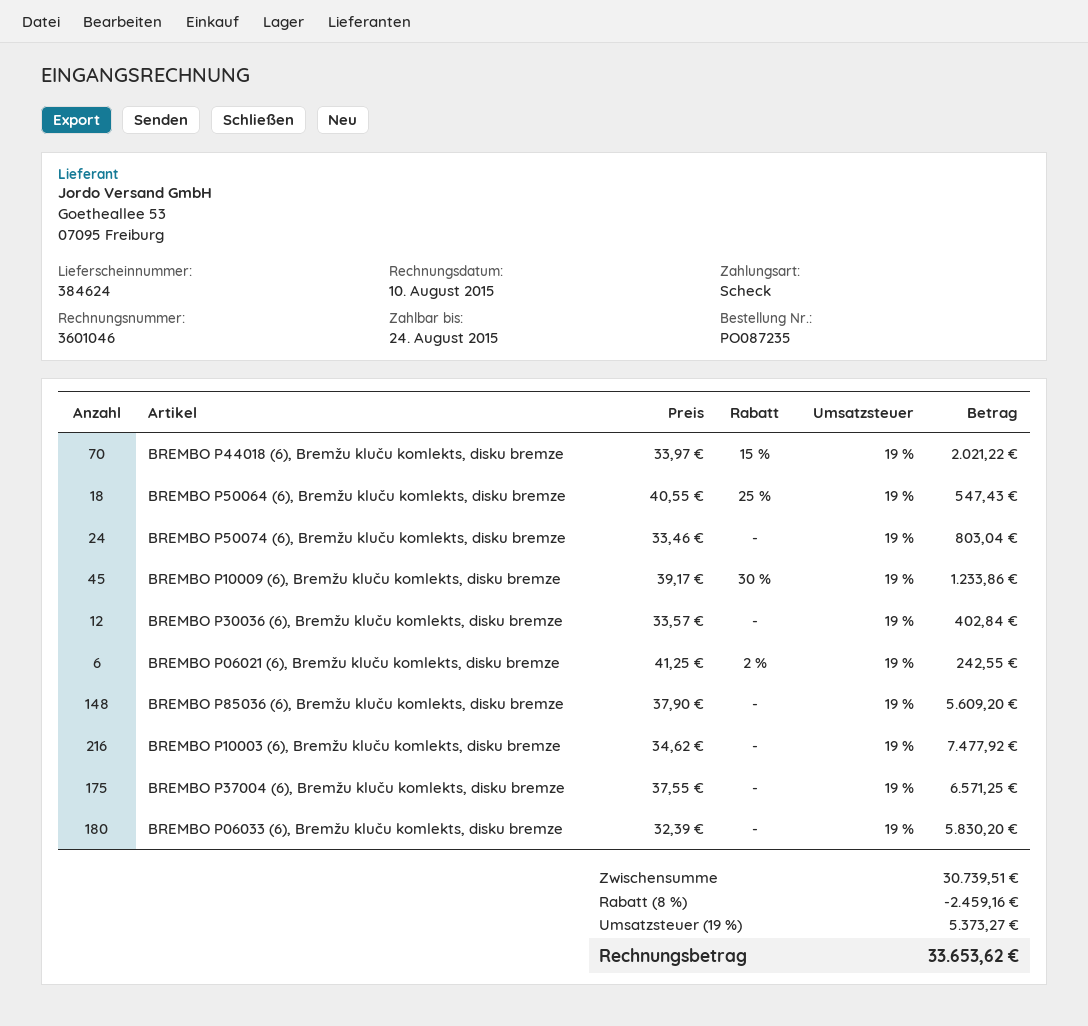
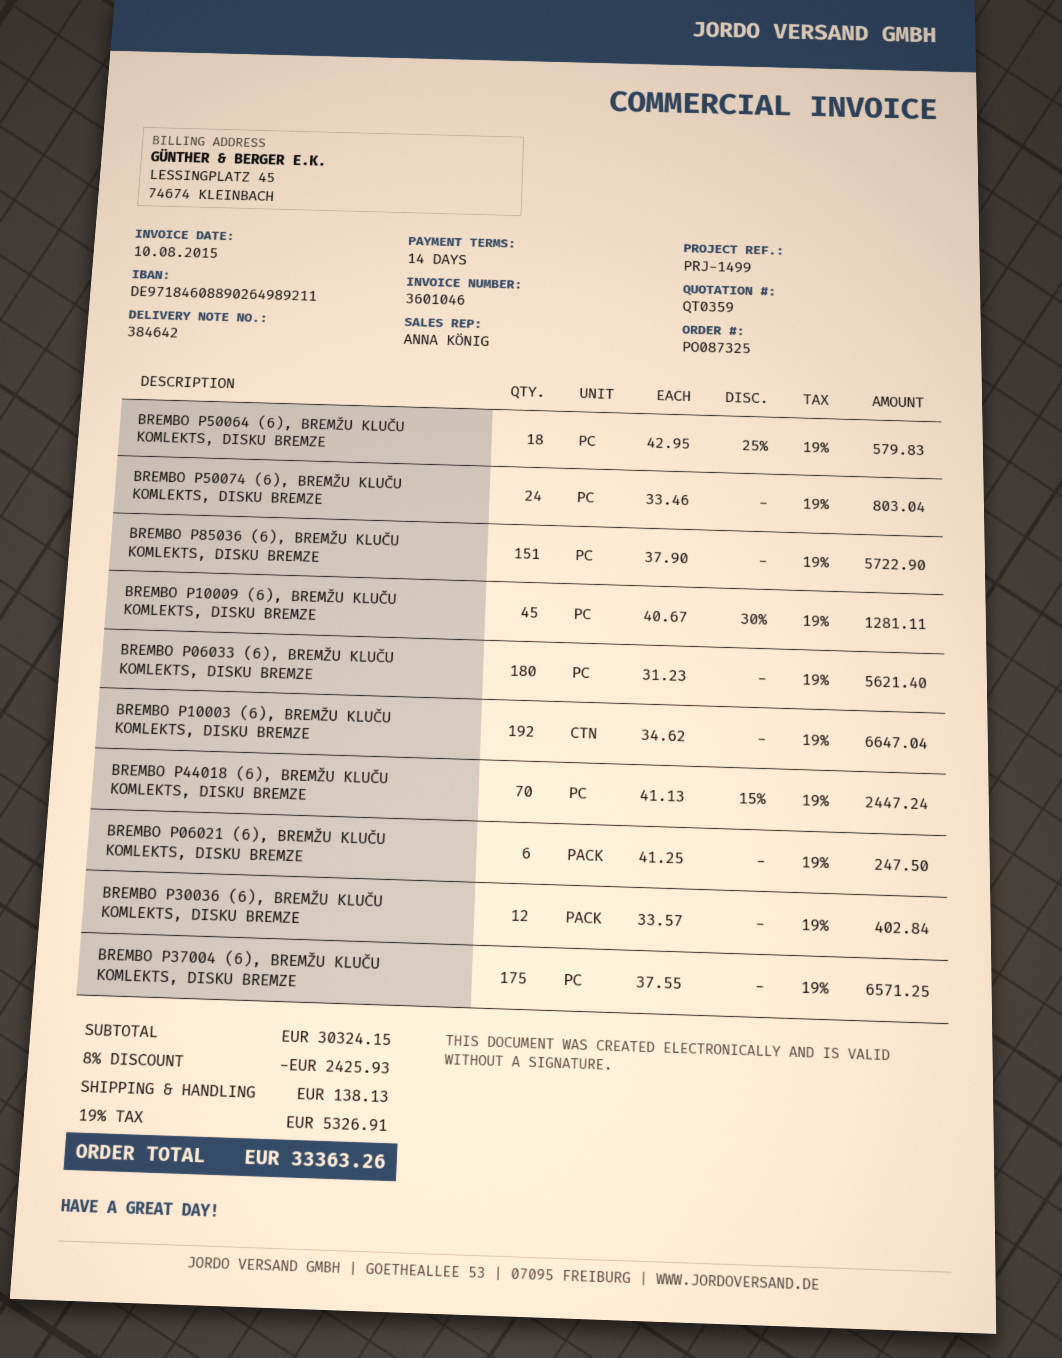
order number: PO087235 -> PO087325
delivery note number: 384624 -> 384642
BREMBO P44018 (6), Bremžu kluču komlekts, disku bremze: 70 x 33.97 - 15% = 2021.22 -> 70 x 41.13 - 15% = 2447.24
BREMBO P50064 (6), Bremžu kluču komlekts, disku bremze: 18 x 40.55 - 25% = 547.43 -> 18 x 42.95 - 25% = 579.83
BREMBO P10009 (6), Bremžu kluču komlekts, disku bremze: 45 x 39.17 - 30% = 1233.86 -> 45 x 40.67 - 30% = 1281.11
BREMBO P06021 (6), Bremžu kluču komlekts, disku bremze: 6 x 41.25 - 2% = 242.55 -> 6 x 41.25 = 247.50
BREMBO P85036 (6), Bremžu kluču komlekts, disku bremze: 148 x 37.90 = 5609.20 -> 151 x 37.90 = 5722.90
BREMBO P10003 (6), Bremžu kluču komlekts, disku bremze: 216 x 34.62 = 7477.92 -> 192 x 34.62 = 6647.04
BREMBO P06033 (6), Bremžu kluču komlekts, disku bremze: 180 x 32.39 = 5830.20 -> 180 x 31.23 = 5621.40
subtotal: 30739.51 -> 30324.15
discount: 8% = 2459.16 -> 8% = 2425.93
shipping: none -> 138.13
tax: 19% = 5373.27 -> 19% = 5326.91
total: 33653.62 -> 33363.26

